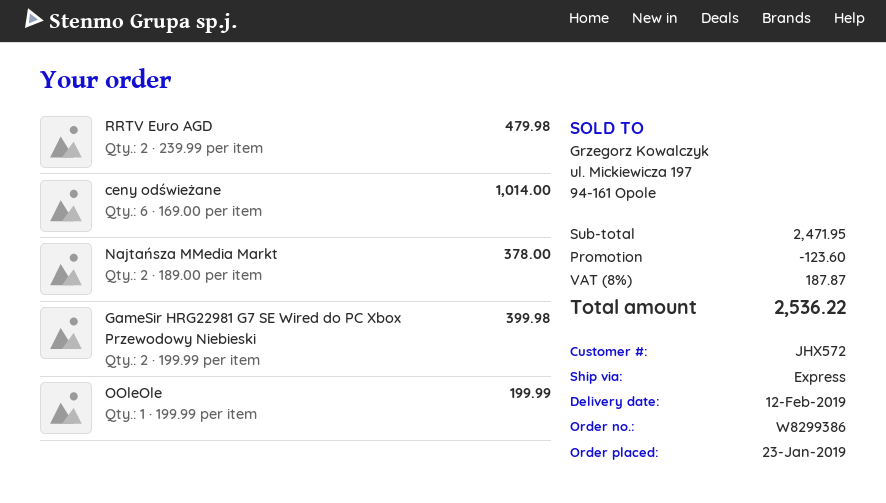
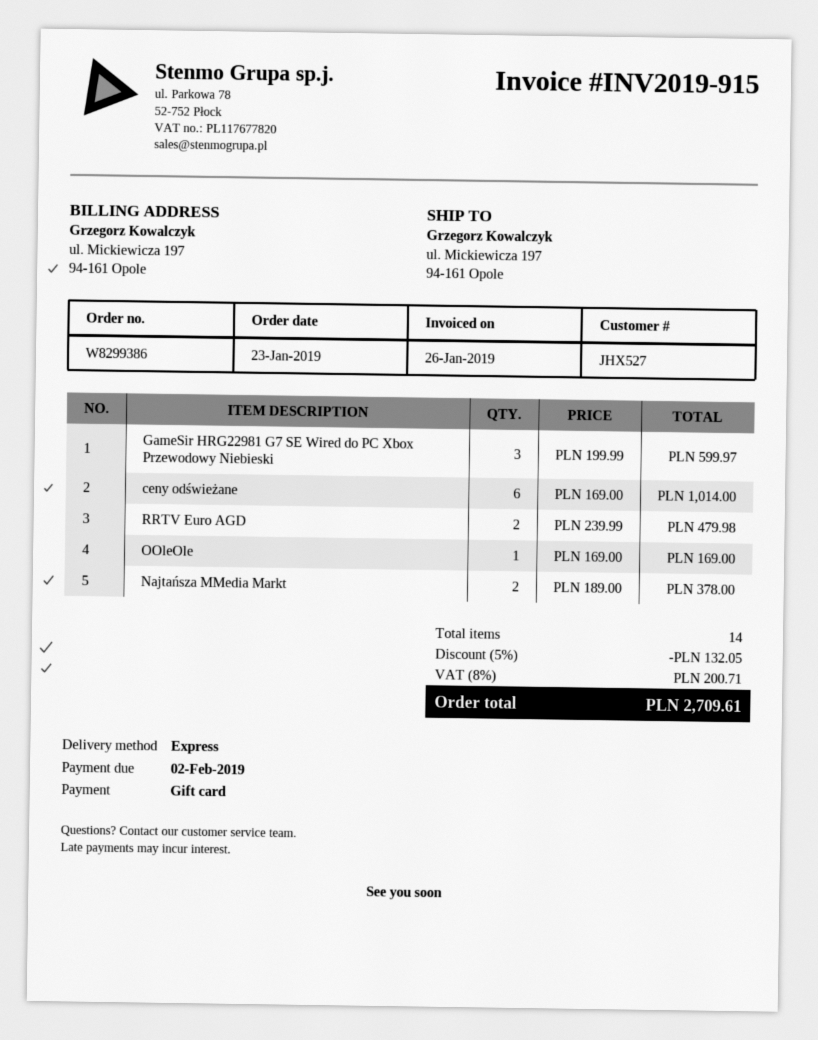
customer number: JHX572 -> JHX527
GameSir HRG22981 G7 SE Wired do PC Xbox Przewodowy Niebieski: 2 x 199.99 = 399.98 -> 3 x 199.99 = 599.97
OOleOle: 1 x 199.99 = 199.99 -> 1 x 169.00 = 169.00
discount: 123.60 -> 132.05
tax: 8% = 187.87 -> 8% = 200.71
total: 2536.22 -> 2709.61

